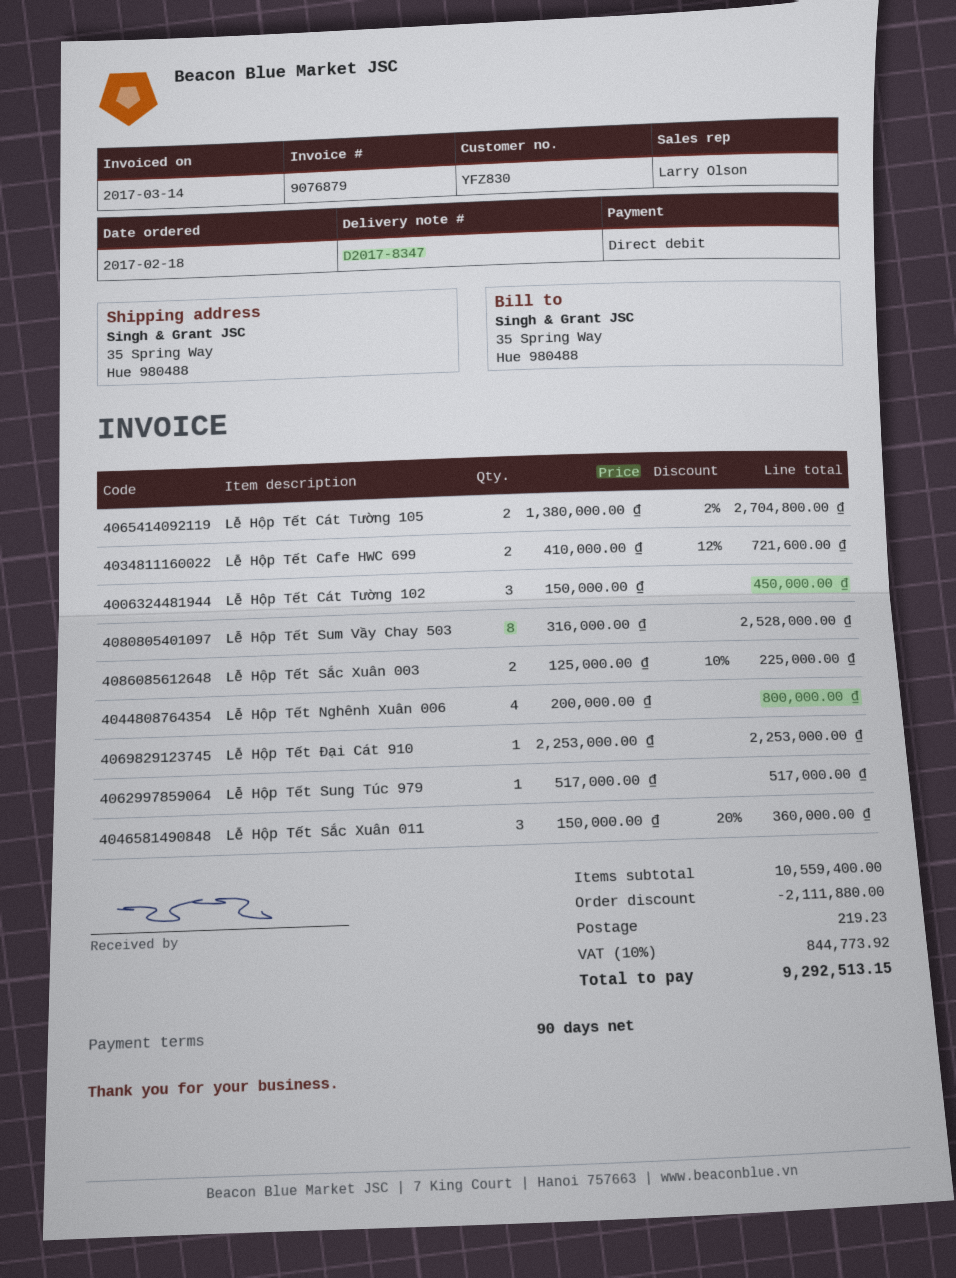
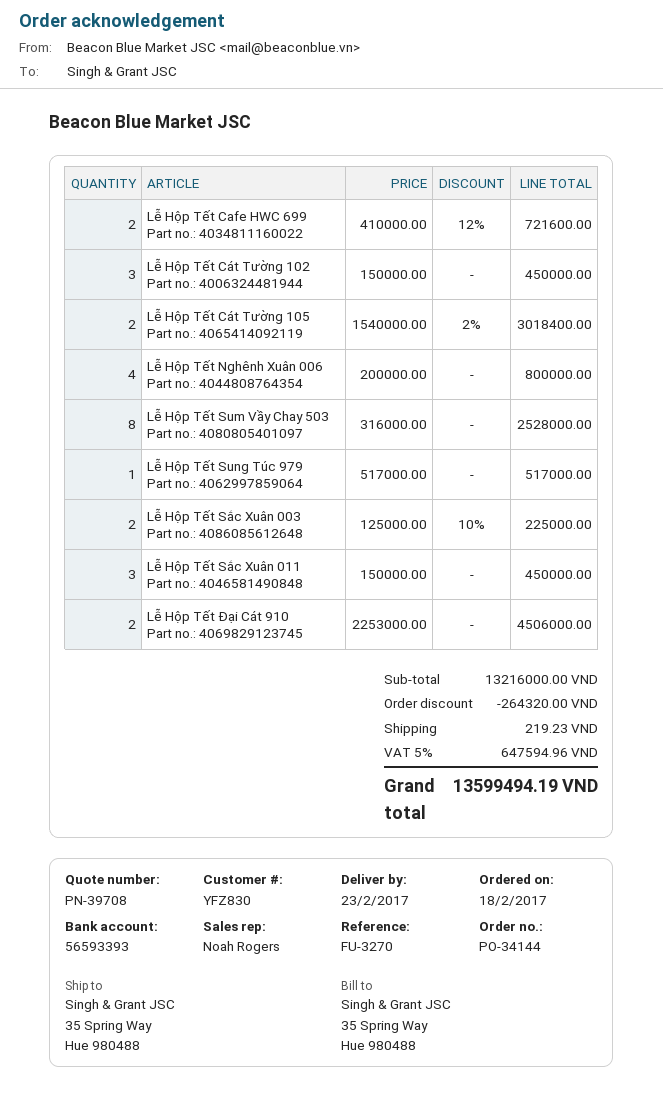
sales rep: Larry Olson -> Noah Rogers
Lễ Hộp Tết Cát Tường 105: 2 x 1380000.00 - 2% = 2704800.00 -> 2 x 1540000.00 - 2% = 3018400.00
Lễ Hộp Tết Đại Cát 910: 1 x 2253000.00 = 2253000.00 -> 2 x 2253000.00 = 4506000.00
Lễ Hộp Tết Sắc Xuân 011: 3 x 150000.00 - 20% = 360000.00 -> 3 x 150000.00 = 450000.00
subtotal: 10559400.00 -> 13216000.00
discount: 2111880.00 -> 264320.00
tax: 10% = 844773.92 -> 5% = 647594.96
total: 9292513.15 -> 13599494.19

